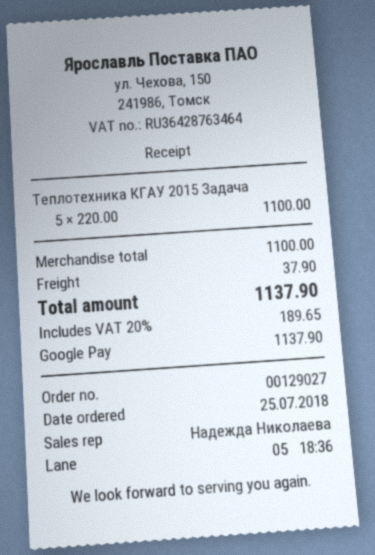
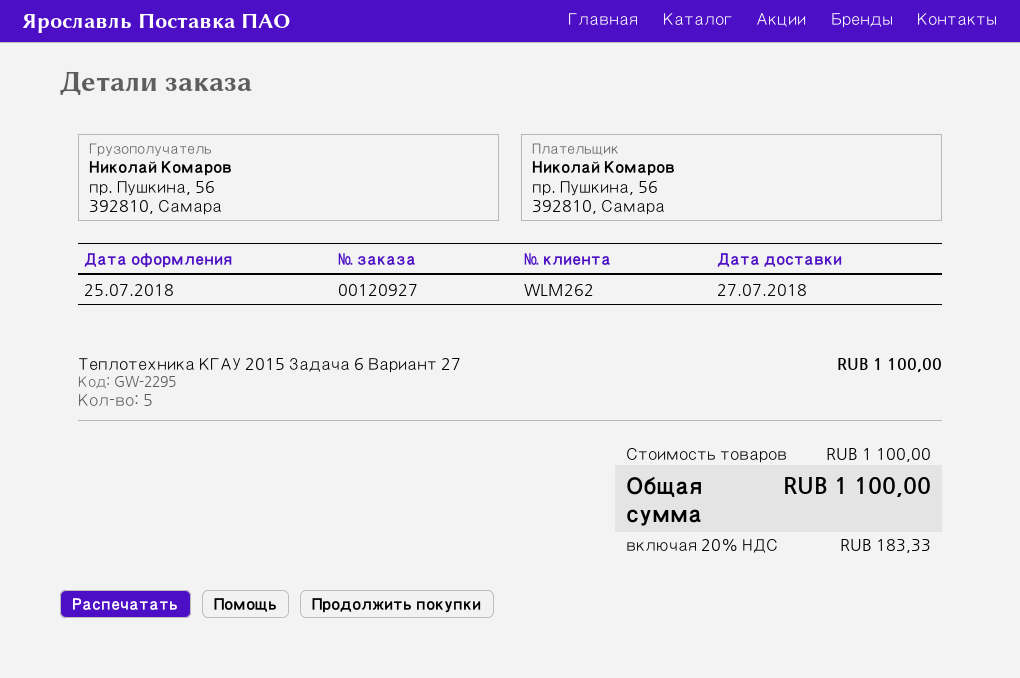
order number: 00129027 -> 00120927
shipping: 37.90 -> none
tax: 20% = 189.65 -> 20% = 183.33
total: 1137.90 -> 1100.00

